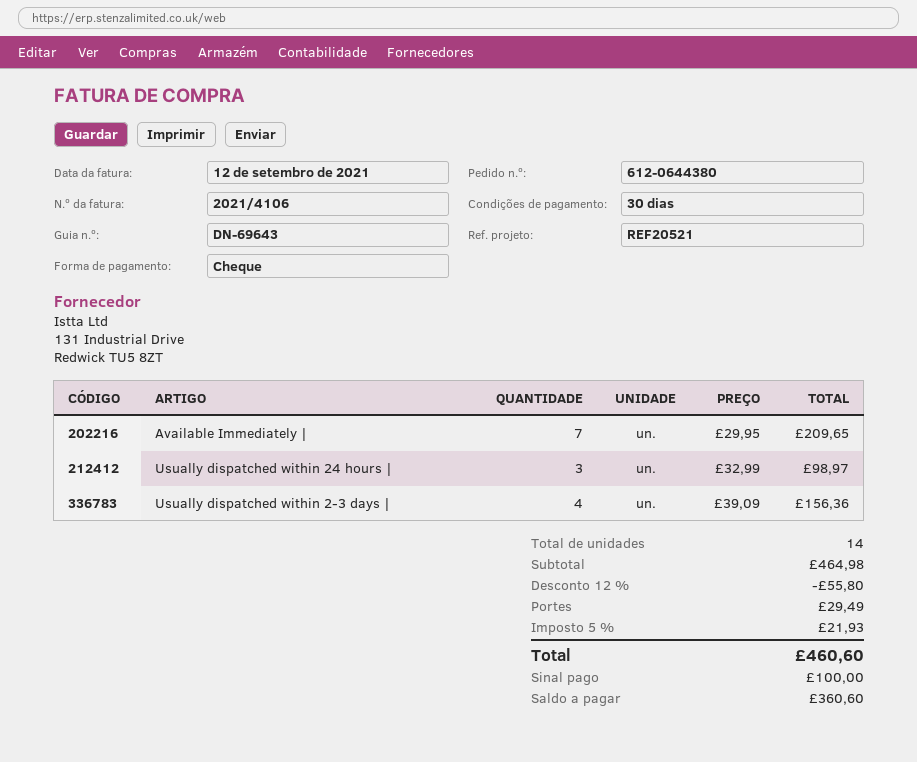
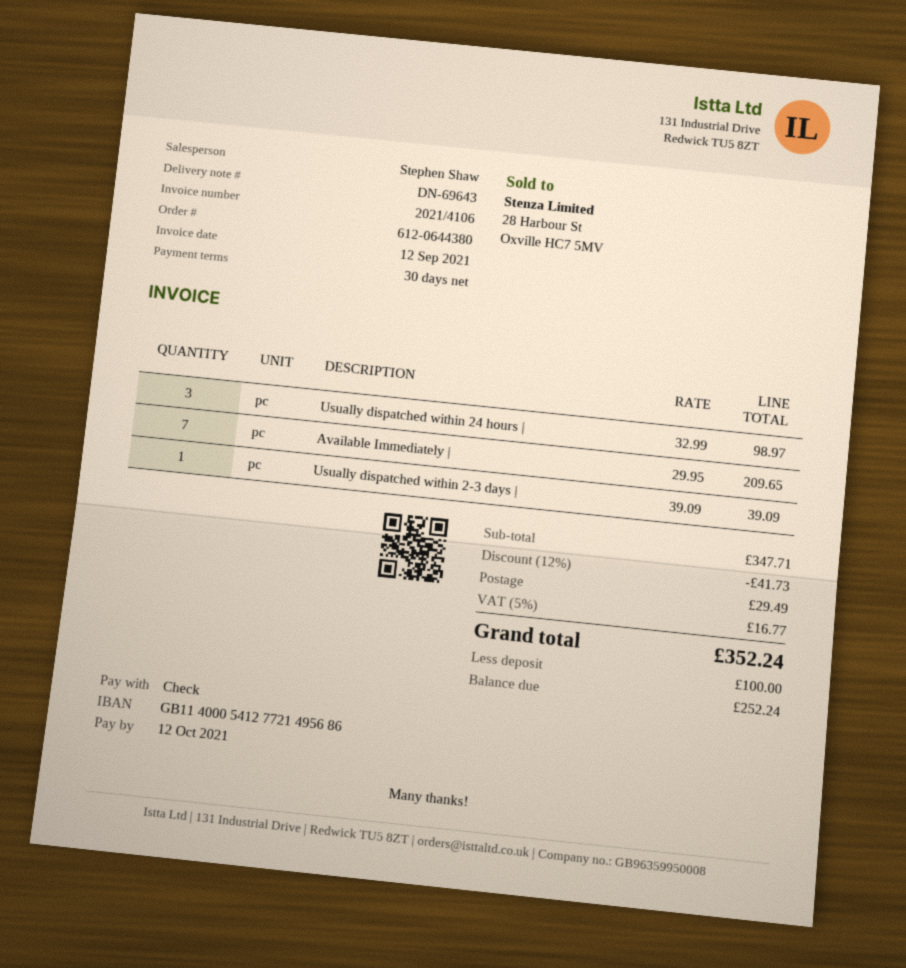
Usually dispatched within 2-3 days |: 4 x 39.09 = 156.36 -> 1 x 39.09 = 39.09
subtotal: 464.98 -> 347.71
discount: 12% = 55.80 -> 12% = 41.73
tax: 5% = 21.93 -> 5% = 16.77
total: 460.60 -> 352.24
balance: 360.60 -> 252.24

